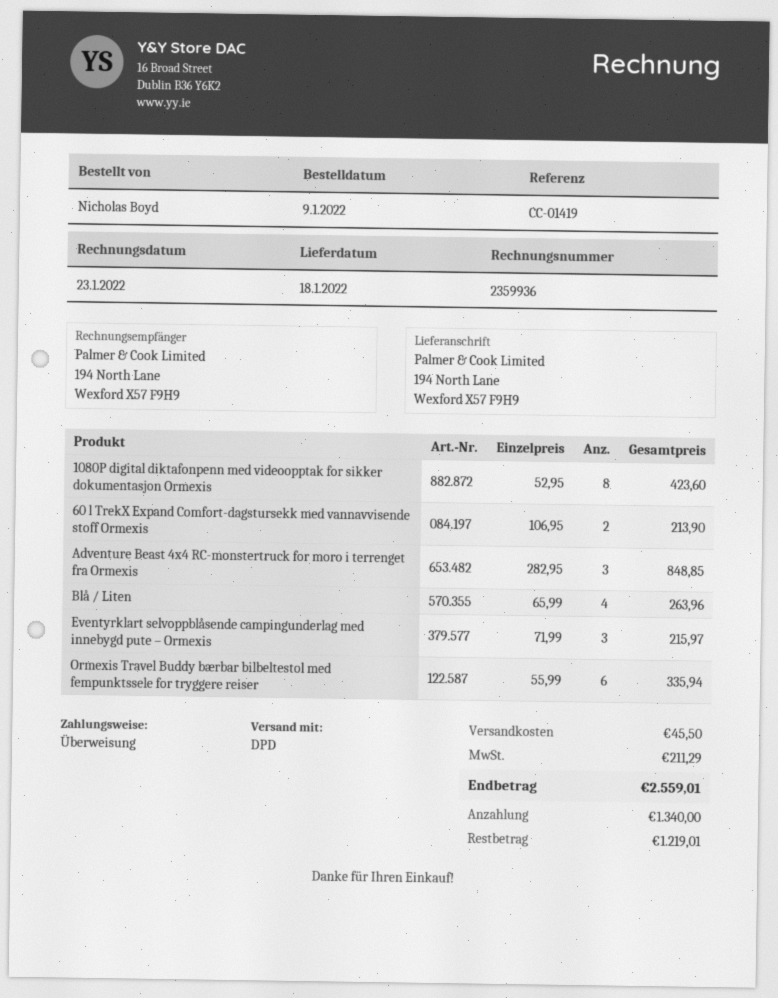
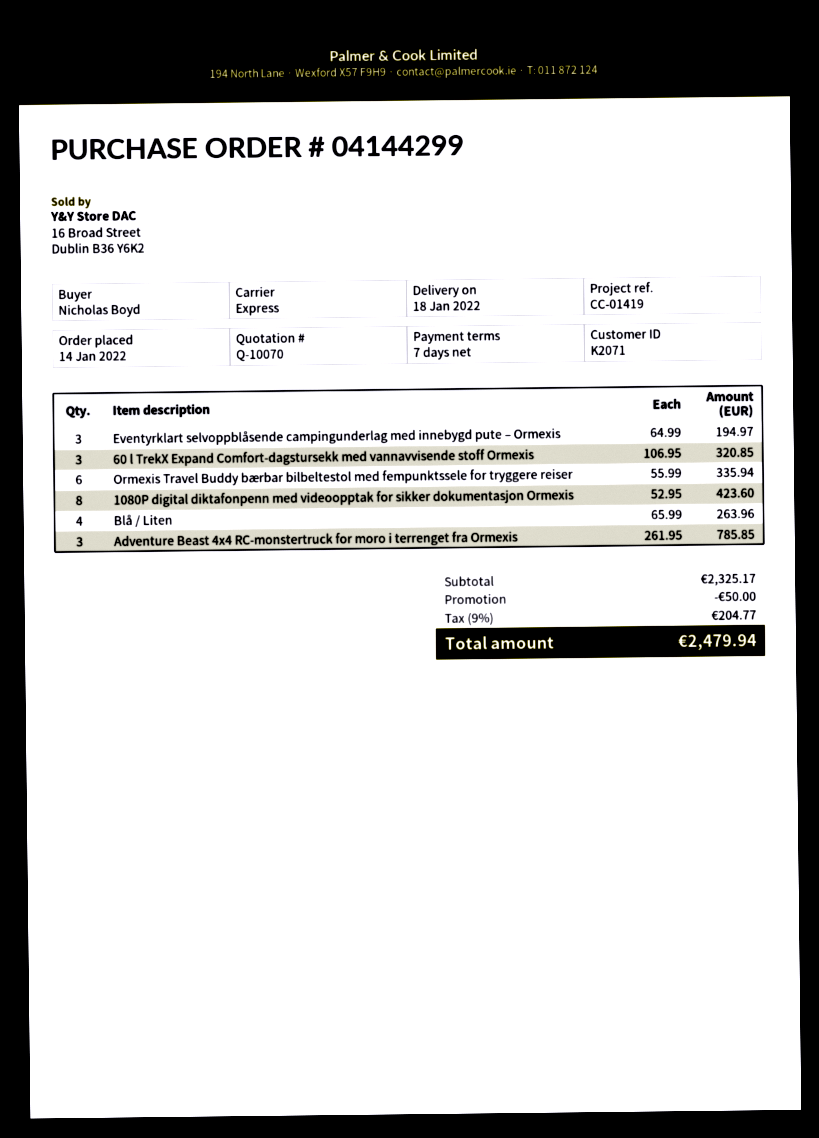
order date: 2022-01-09 -> 2022-01-14
shipping method: DPD -> express
60 l TrekX Expand Comfort-dagstursekk med vannavvisende stoff Ormexis: 2 x 106.95 = 213.90 -> 3 x 106.95 = 320.85
Adventure Beast 4x4 RC-monstertruck for moro i terrenget fra Ormexis: 3 x 282.95 = 848.85 -> 3 x 261.95 = 785.85
Eventyrklart selvoppblåsende campingunderlag med innebygd pute – Ormexis: 3 x 71.99 = 215.97 -> 3 x 64.99 = 194.97
discount: none -> 50.00
shipping: 45.50 -> none
tax: 211.29 -> 204.77
total: 2559.01 -> 2479.94

